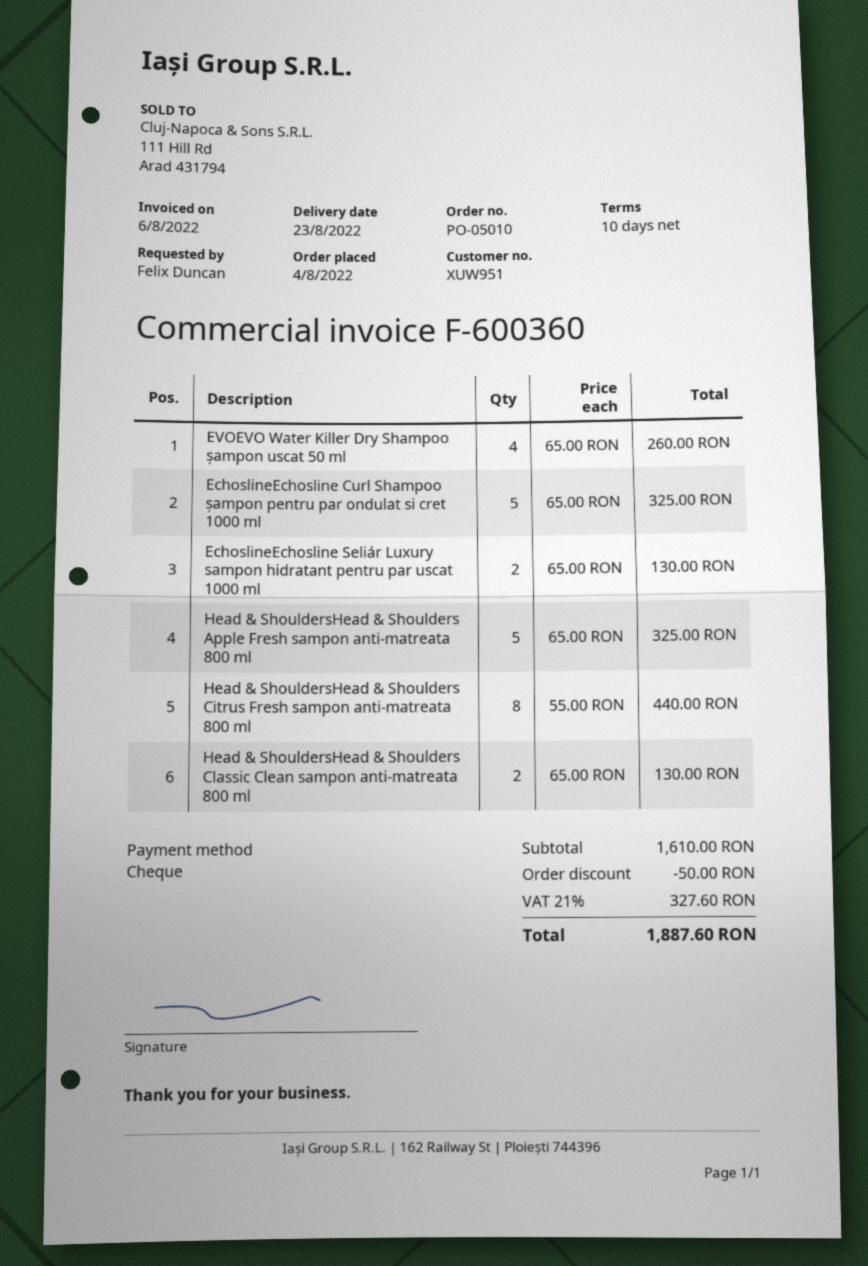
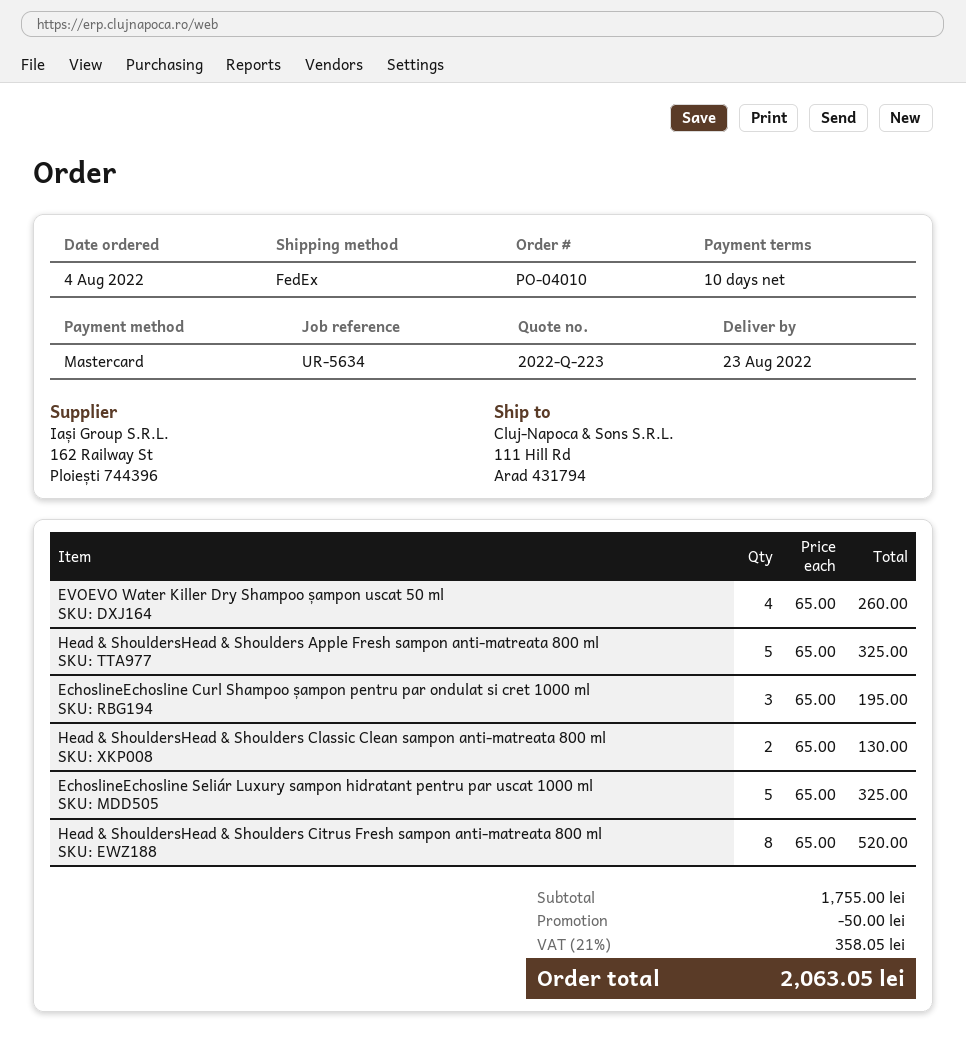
order number: PO-05010 -> PO-04010
payment method: cheque -> Mastercard
EchoslineEchosline Curl Shampoo șampon pentru par ondulat si cret 1000 ml: 5 x 65.00 = 325.00 -> 3 x 65.00 = 195.00
EchoslineEchosline Seliár Luxury sampon hidratant pentru par uscat 1000 ml: 2 x 65.00 = 130.00 -> 5 x 65.00 = 325.00
Head & ShouldersHead & Shoulders Citrus Fresh sampon anti-matreata 800 ml: 8 x 55.00 = 440.00 -> 8 x 65.00 = 520.00
subtotal: 1610.00 -> 1755.00
tax: 21% = 327.60 -> 21% = 358.05
total: 1887.60 -> 2063.05

